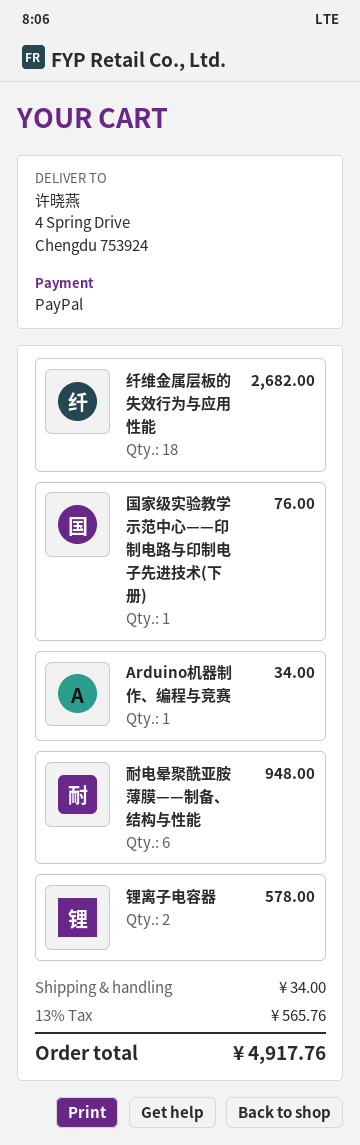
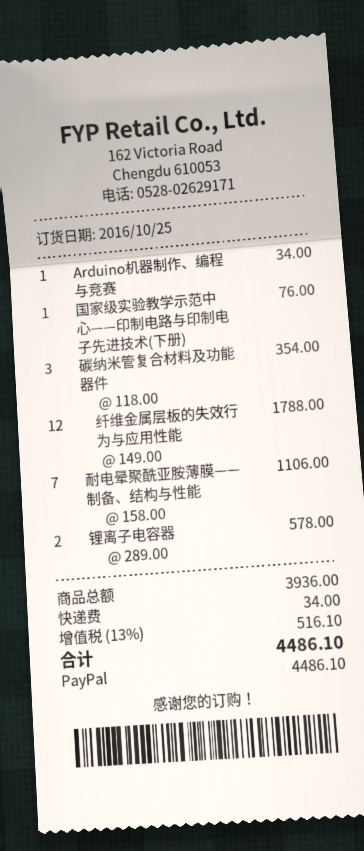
纤维金属层板的失效行为与应用性能: 18 for 2682.00 -> 12 for 1788.00
耐电晕聚酰亚胺薄膜——制备、结构与性能: 6 for 948.00 -> 7 for 1106.00
碳纳米管复合材料及功能器件: none -> 3 for 354.00
tax: 13% = 565.76 -> 13% = 516.10
total: 4917.76 -> 4486.10

